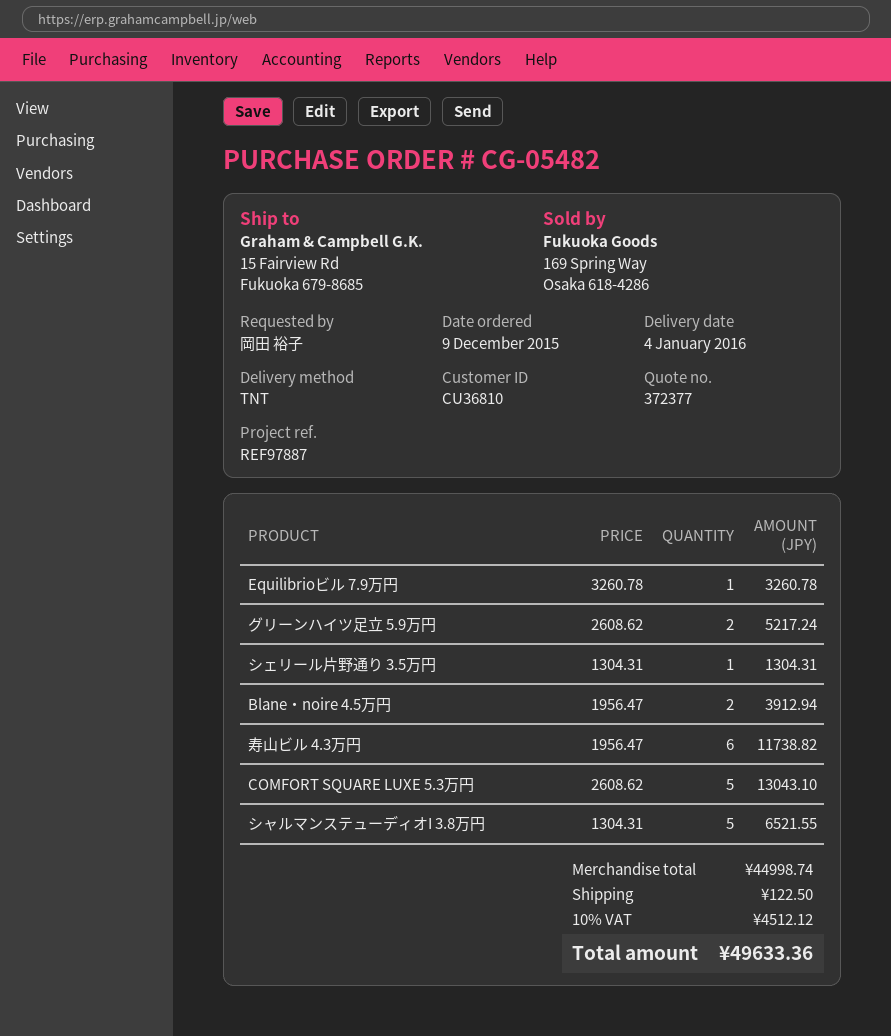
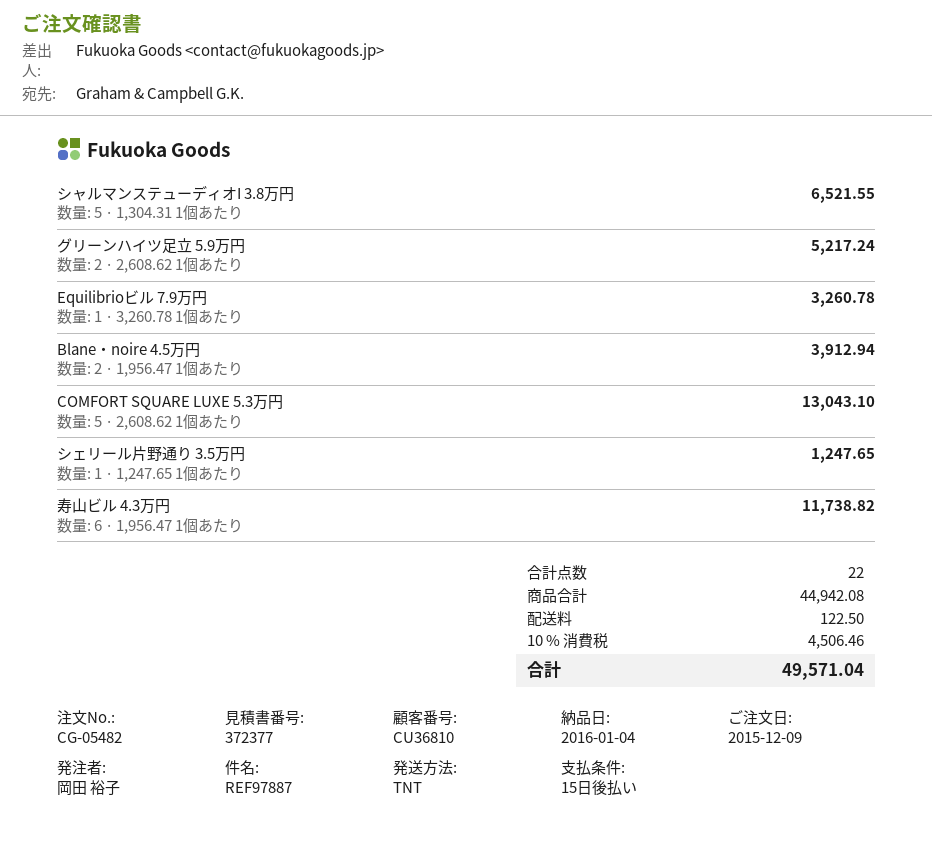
シェリール片野通り 3.5万円: 1 x 1304.31 = 1304.31 -> 1 x 1247.65 = 1247.65
subtotal: 44998.74 -> 44942.08
tax: 10% = 4512.12 -> 10% = 4506.46
total: 49633.36 -> 49571.04

